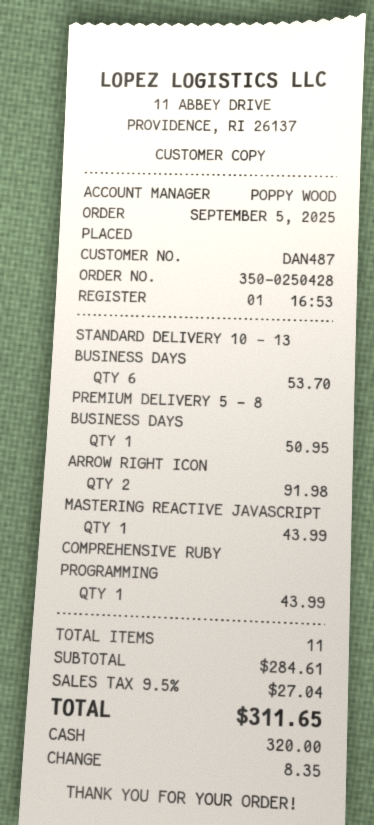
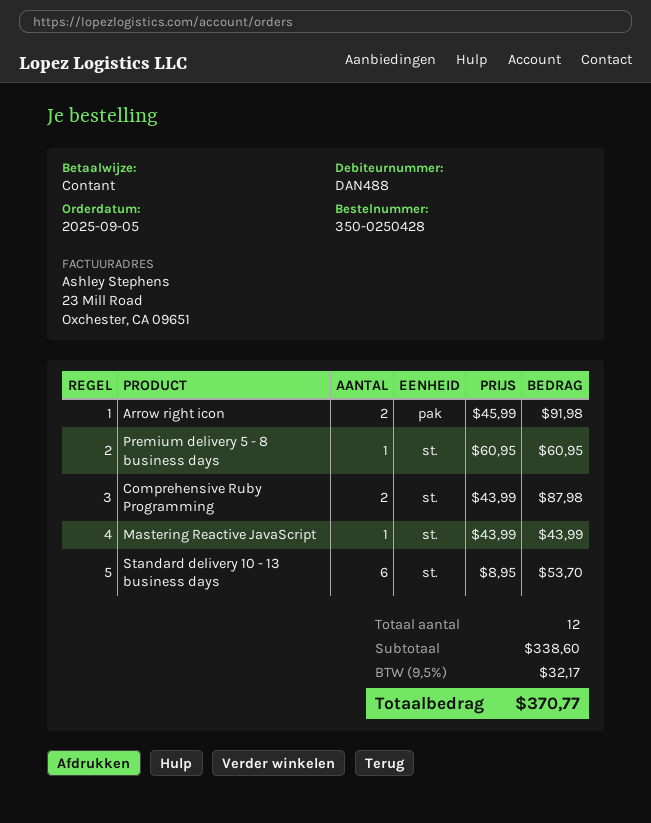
customer number: DAN487 -> DAN488
PREMIUM DELIVERY 5 - 8 BUSINESS DAYS: 1 for 50.95 -> 1 for 60.95
COMPREHENSIVE RUBY PROGRAMMING: 1 for 43.99 -> 2 for 87.98
total quantity: 11 -> 12
subtotal: 284.61 -> 338.60
tax: 9.5% = 27.04 -> 9.5% = 32.17
total: 311.65 -> 370.77

